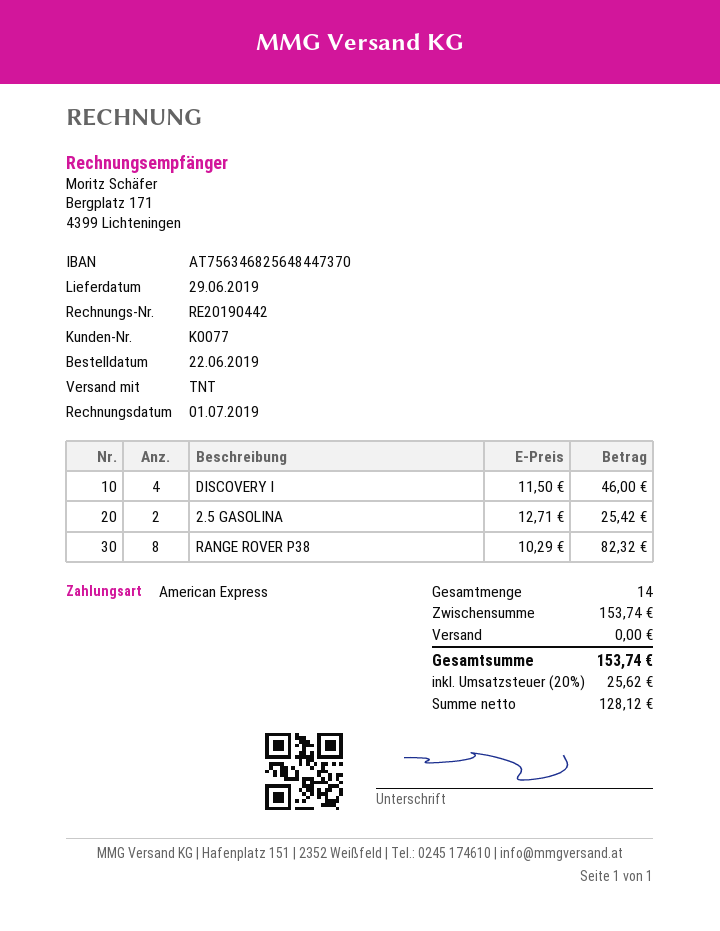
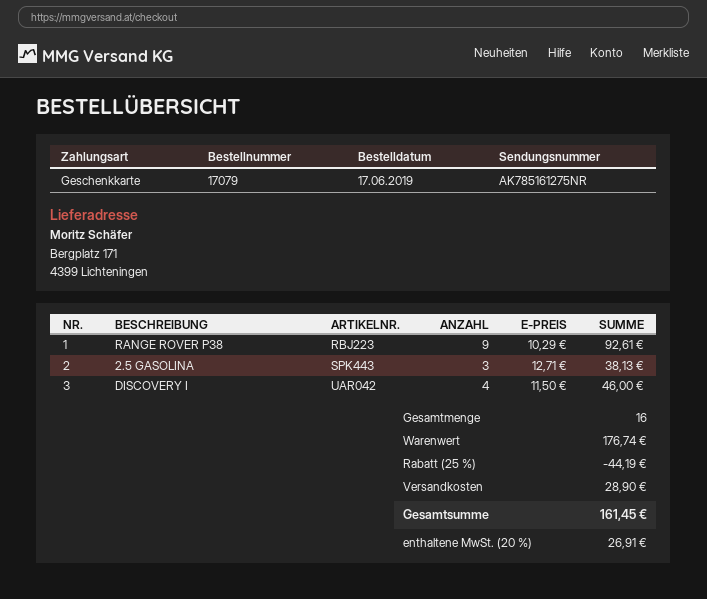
order date: 2019-06-22 -> 2019-06-17
payment method: American Express -> gift card
2.5 GASOLINA: 2 x 12.71 = 25.42 -> 3 x 12.71 = 38.13
RANGE ROVER P38: 8 x 10.29 = 82.32 -> 9 x 10.29 = 92.61
total quantity: 14 -> 16
subtotal: 153.74 -> 176.74
discount: none -> 25% = 44.19
shipping: 0.00 -> 28.90
tax: 20% = 25.62 -> 20% = 26.91
total: 153.74 -> 161.45

